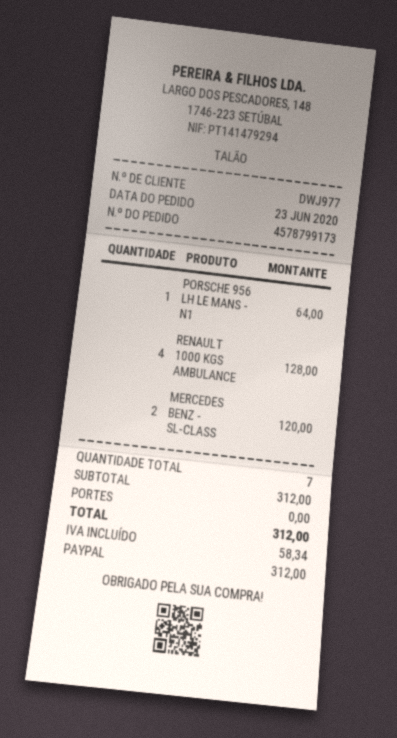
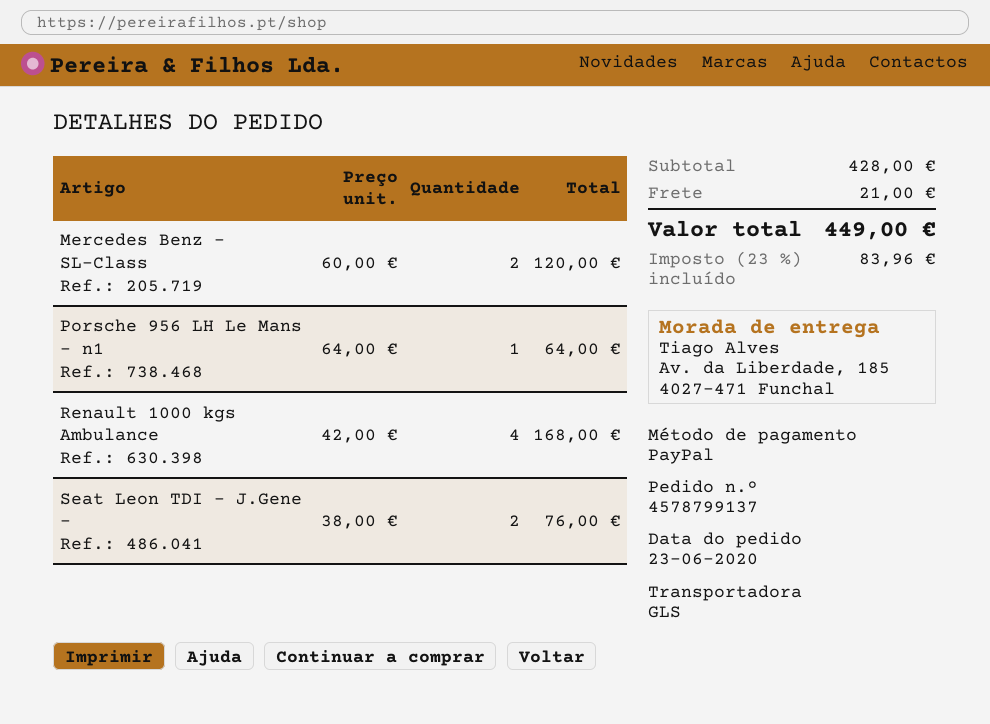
order number: 4578799173 -> 4578799137
RENAULT 1000 KGS AMBULANCE: 4 for 128.00 -> 4 for 168.00
Seat Leon TDI - J.Gene -: none -> 2 for 76.00
subtotal: 312.00 -> 428.00
shipping: 0.00 -> 21.00
tax: 58.34 -> 83.96
total: 312.00 -> 449.00

